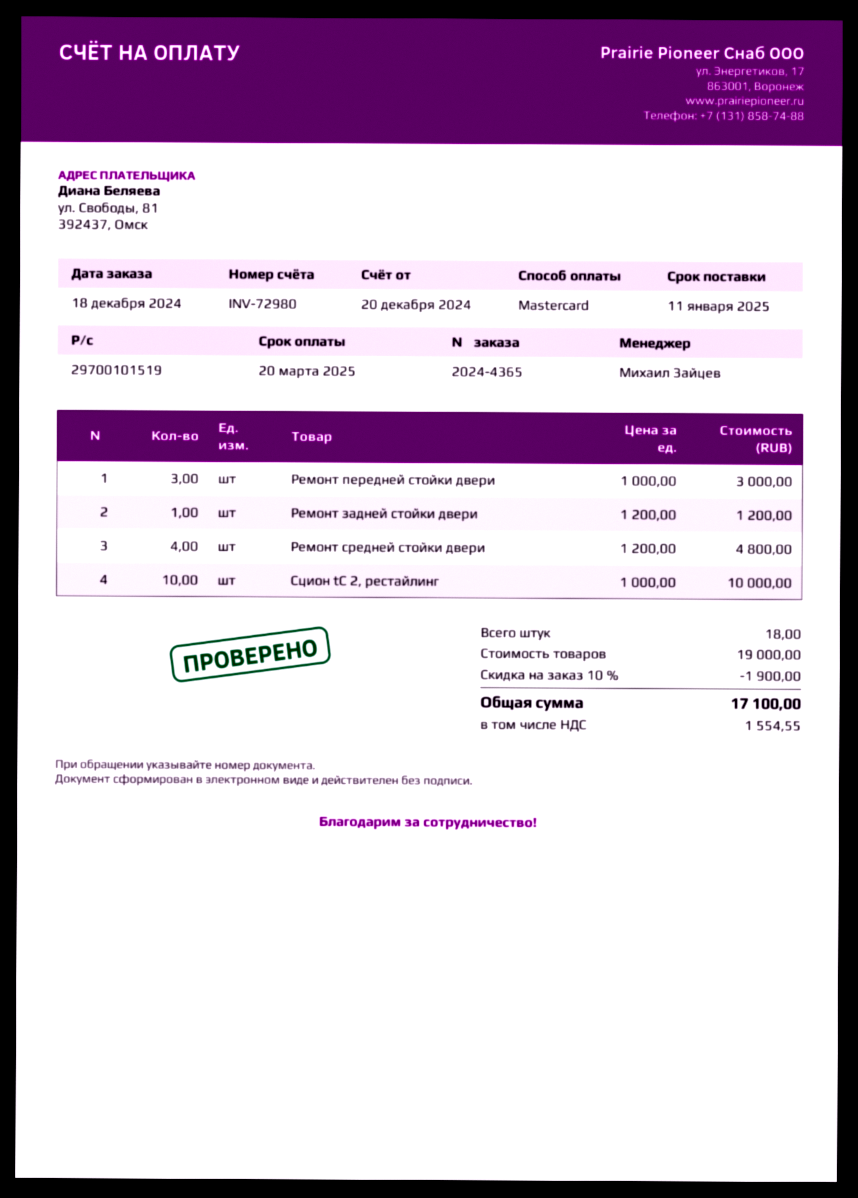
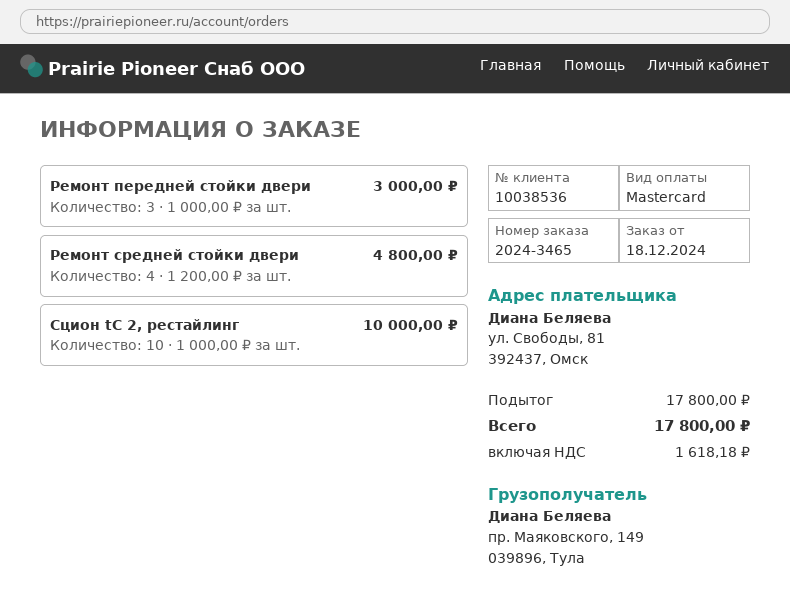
order number: 2024-4365 -> 2024-3465
Ремонт задней стойки двери: 1 x 1200.00 = 1200.00 -> none
subtotal: 19000.00 -> 17800.00
discount: 10% = 1900.00 -> none
tax: 1554.55 -> 1618.18
total: 17100.00 -> 17800.00

